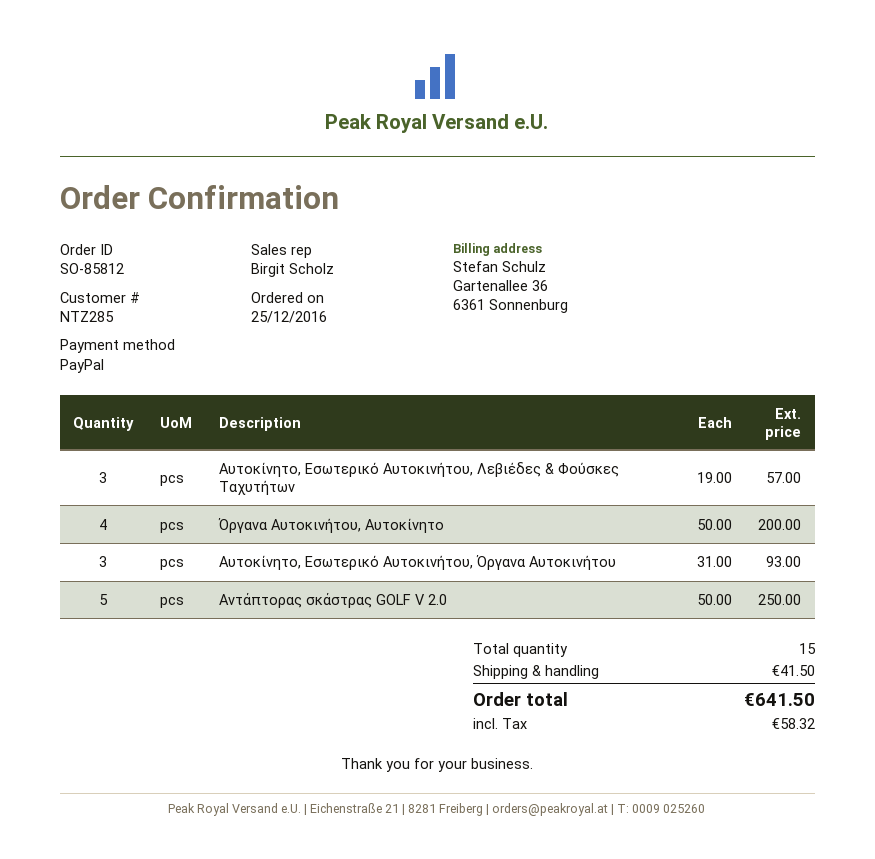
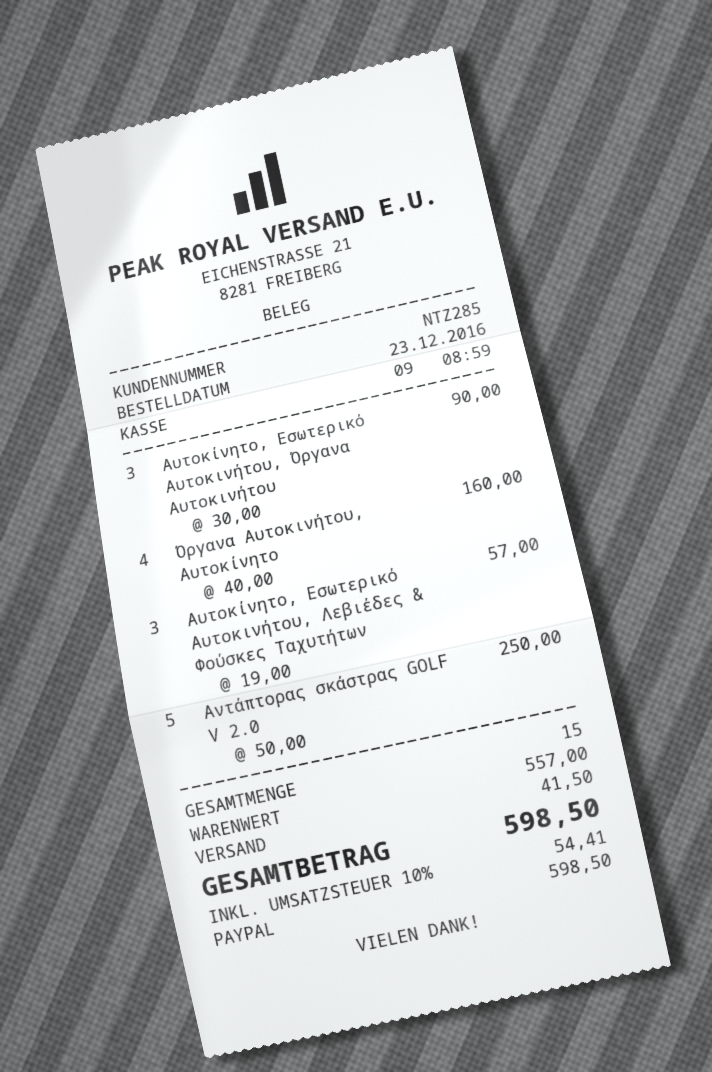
order date: 2016-12-25 -> 2016-12-23
Όργανα Αυτοκινήτου, Αυτοκίνητο: 4 x 50.00 = 200.00 -> 4 x 40.00 = 160.00
Αυτοκίνητο, Εσωτερικό Αυτοκινήτου, Όργανα Αυτοκινήτου: 3 x 31.00 = 93.00 -> 3 x 30.00 = 90.00
tax: 58.32 -> 54.41
total: 641.50 -> 598.50

